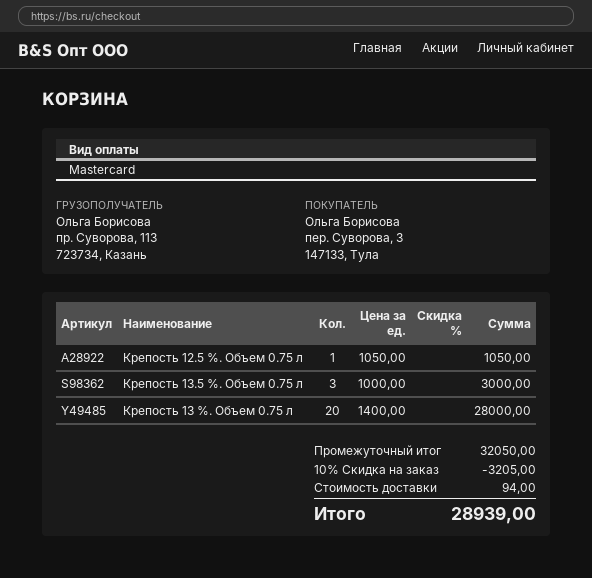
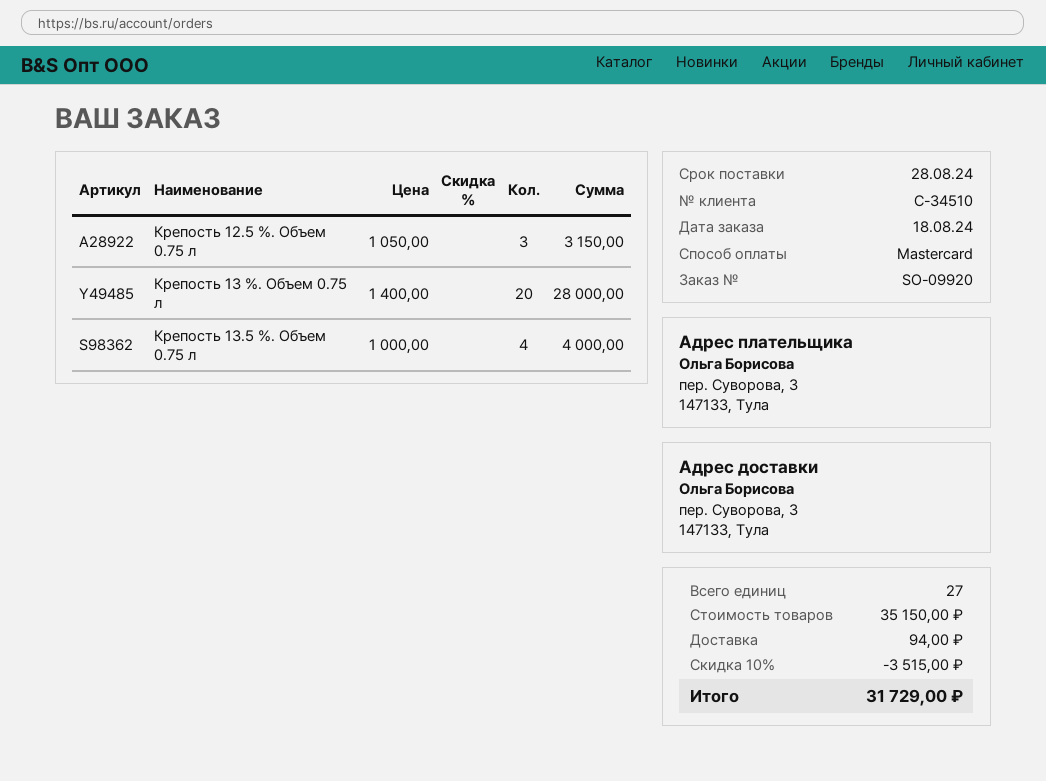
ship to: пр. Суворова, 113, 723734, Казань -> пер. Суворова, 3, 147133, Тула
Крепость 12.5 %. Объем 0.75 л: 1 x 1050.00 = 1050.00 -> 3 x 1050.00 = 3150.00
Крепость 13.5 %. Объем 0.75 л: 3 x 1000.00 = 3000.00 -> 4 x 1000.00 = 4000.00
subtotal: 32050.00 -> 35150.00
discount: 10% = 3205.00 -> 10% = 3515.00
total: 28939.00 -> 31729.00

